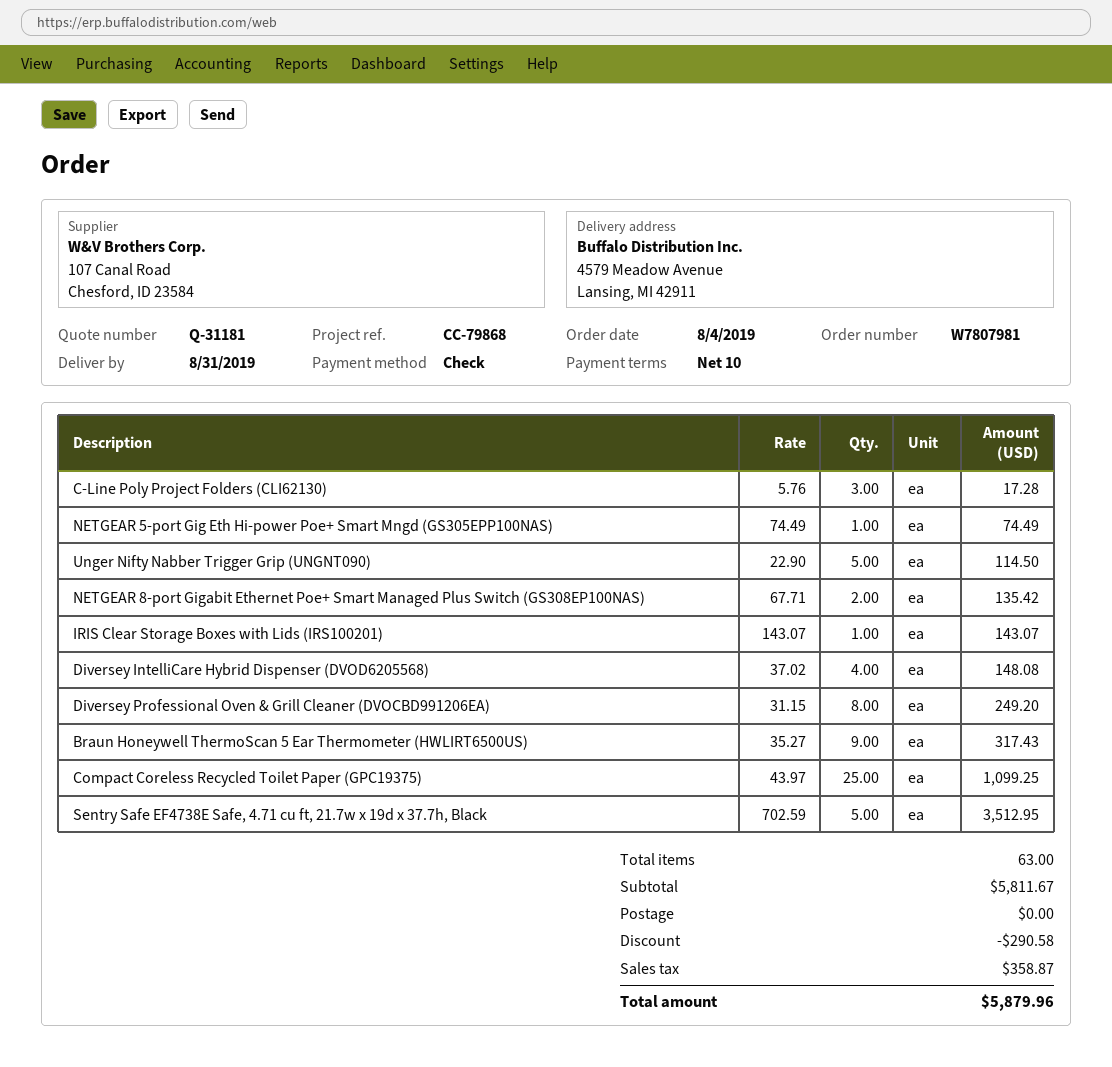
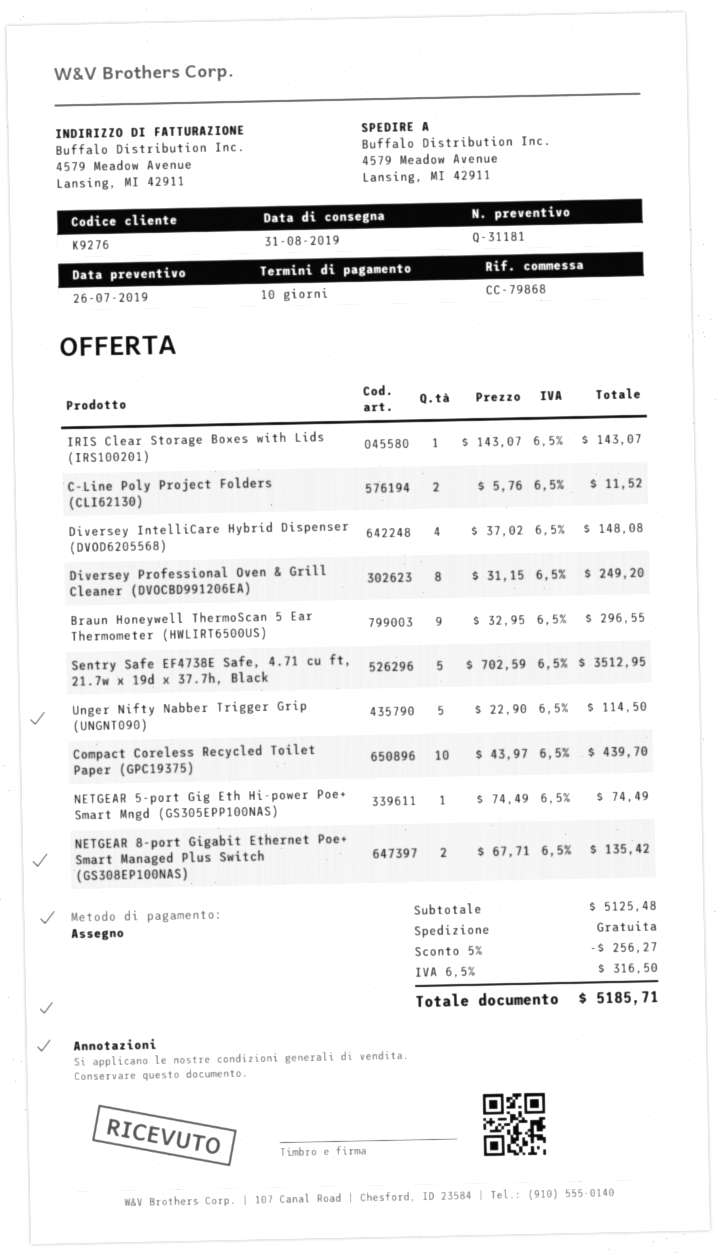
C-Line Poly Project Folders (CLI62130): 3 x 5.76 = 17.28 -> 2 x 5.76 = 11.52
Braun Honeywell ThermoScan 5 Ear Thermometer (HWLIRT6500US): 9 x 35.27 = 317.43 -> 9 x 32.95 = 296.55
Compact Coreless Recycled Toilet Paper (GPC19375): 25 x 43.97 = 1099.25 -> 10 x 43.97 = 439.70
subtotal: 5811.67 -> 5125.48
discount: 290.58 -> 256.27
tax: 358.87 -> 316.50
total: 5879.96 -> 5185.71

